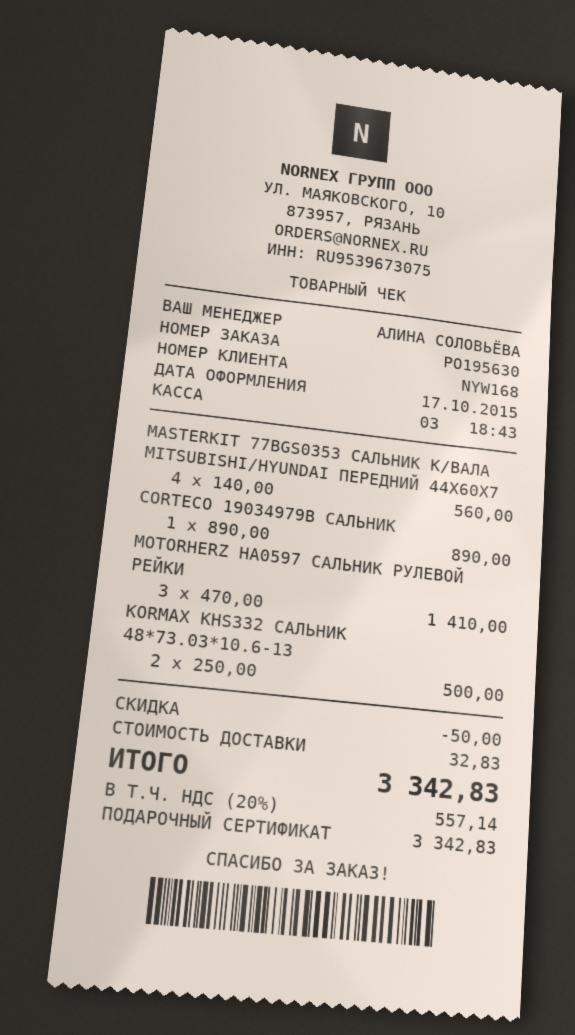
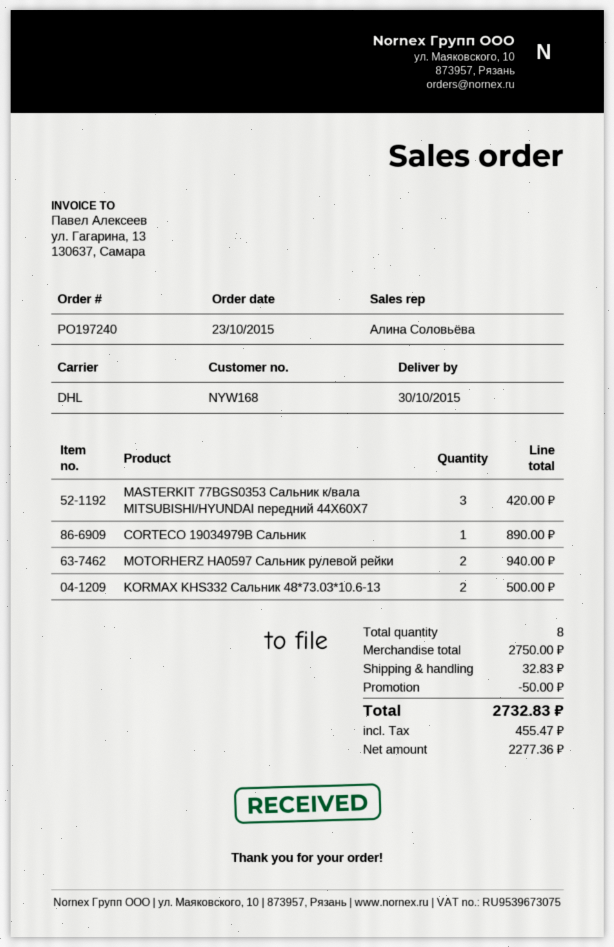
order number: PO195630 -> PO197240
order date: 2015-10-17 -> 2015-10-23
MASTERKIT 77BGS0353 САЛЬНИК К/ВАЛА MITSUBISHI/HYUNDAI ПЕРЕДНИЙ 44X60X7: 4 for 560.00 -> 3 for 420.00
MOTORHERZ HA0597 САЛЬНИК РУЛЕВОЙ РЕЙКИ: 3 for 1410.00 -> 2 for 940.00
tax: 557.14 -> 455.47
total: 3342.83 -> 2732.83

